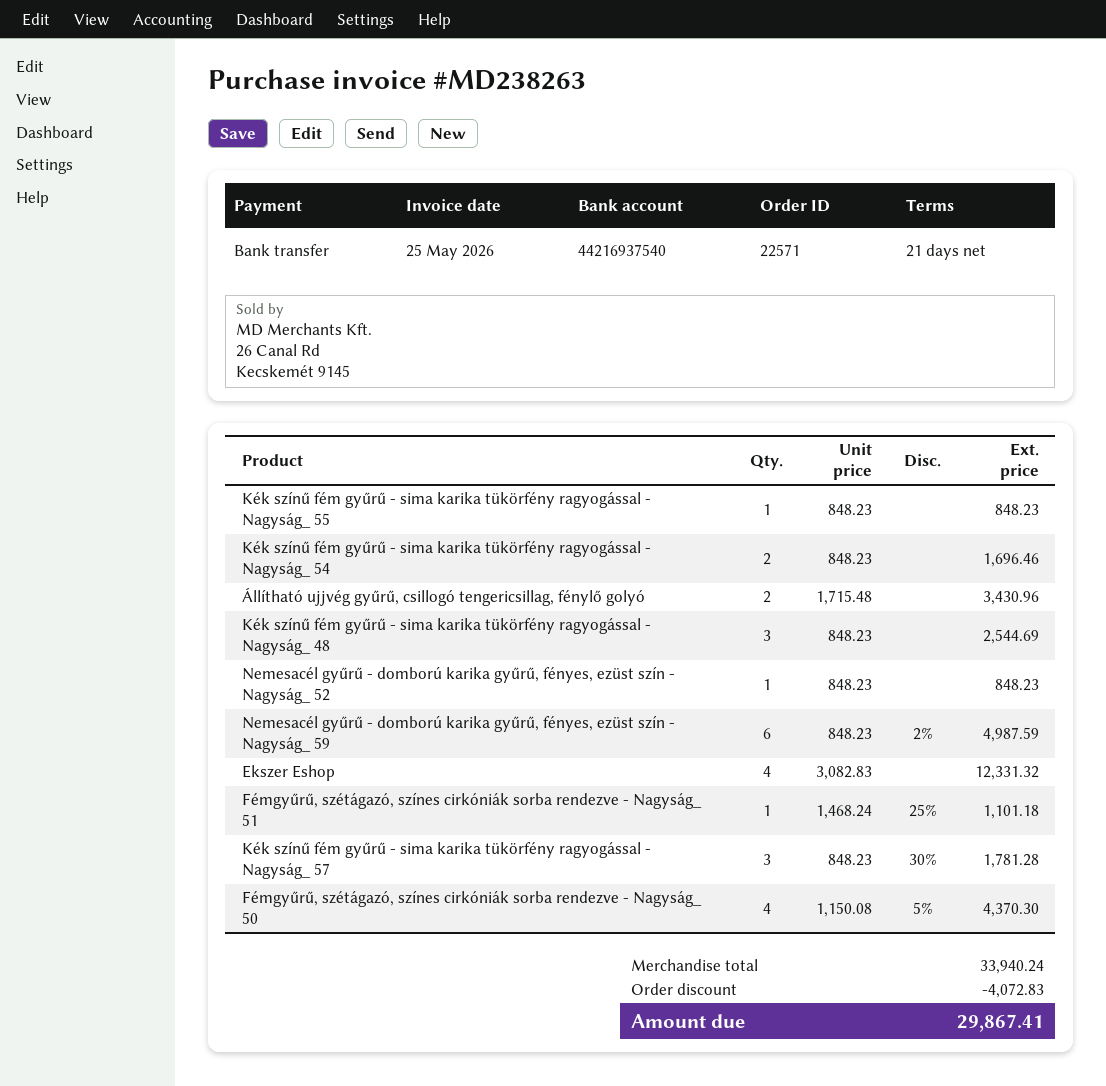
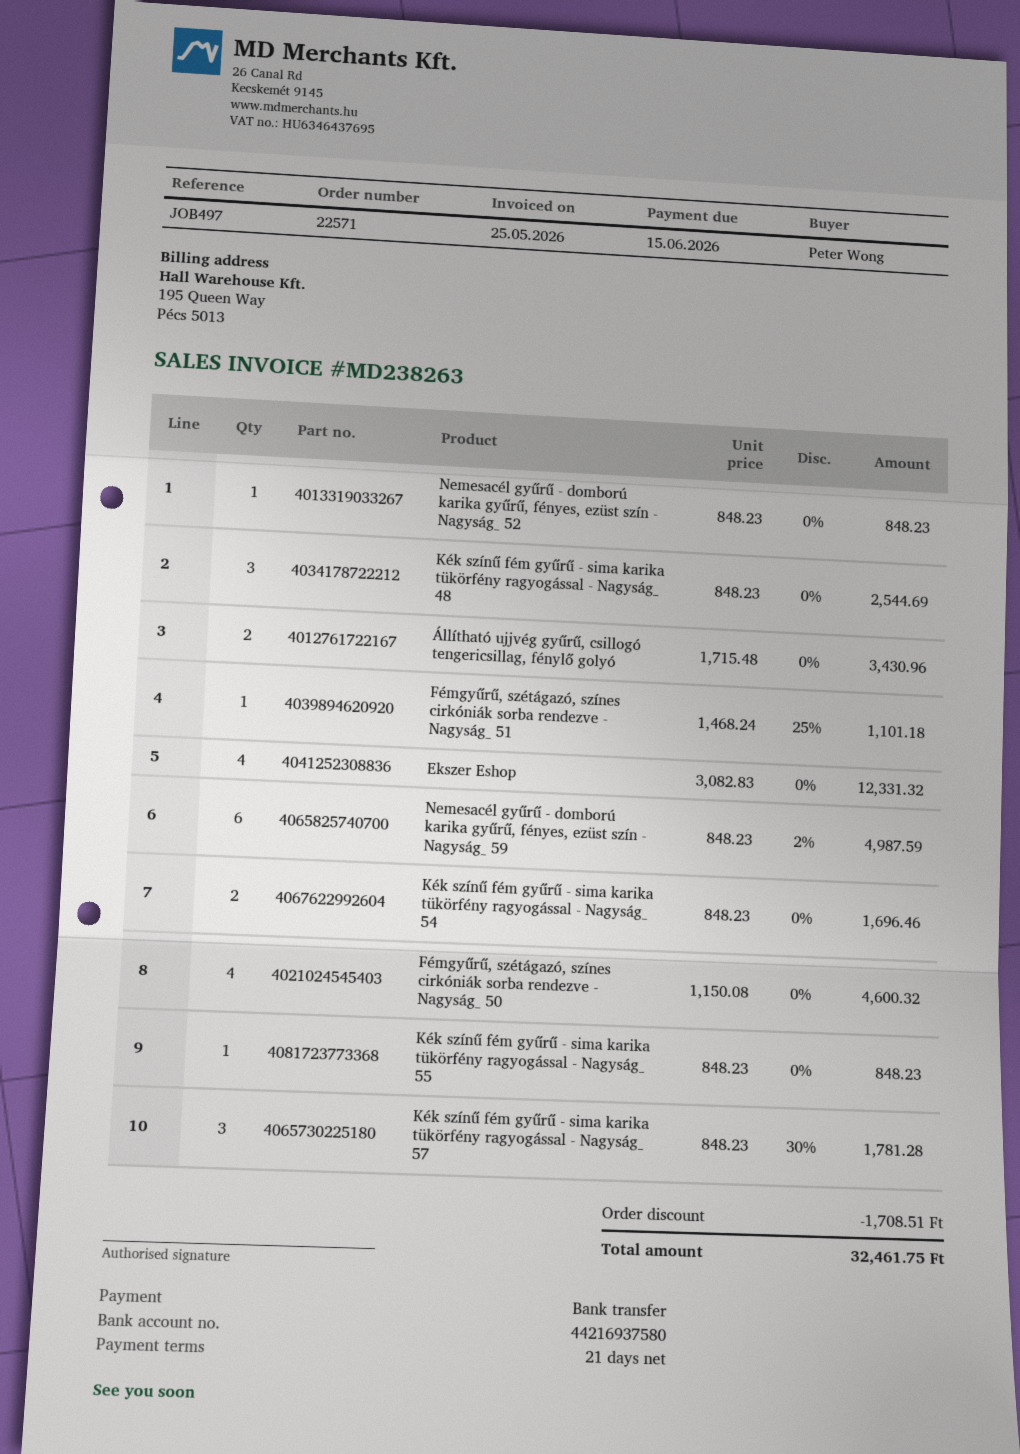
bank account: 44216937540 -> 44216937580
Fémgyűrű, szétágazó, színes cirkóniák sorba rendezve - Nagyság_ 50: 4 x 1150.08 - 5% = 4370.30 -> 4 x 1150.08 = 4600.32
discount: 4072.83 -> 1708.51
total: 29867.41 -> 32461.75

